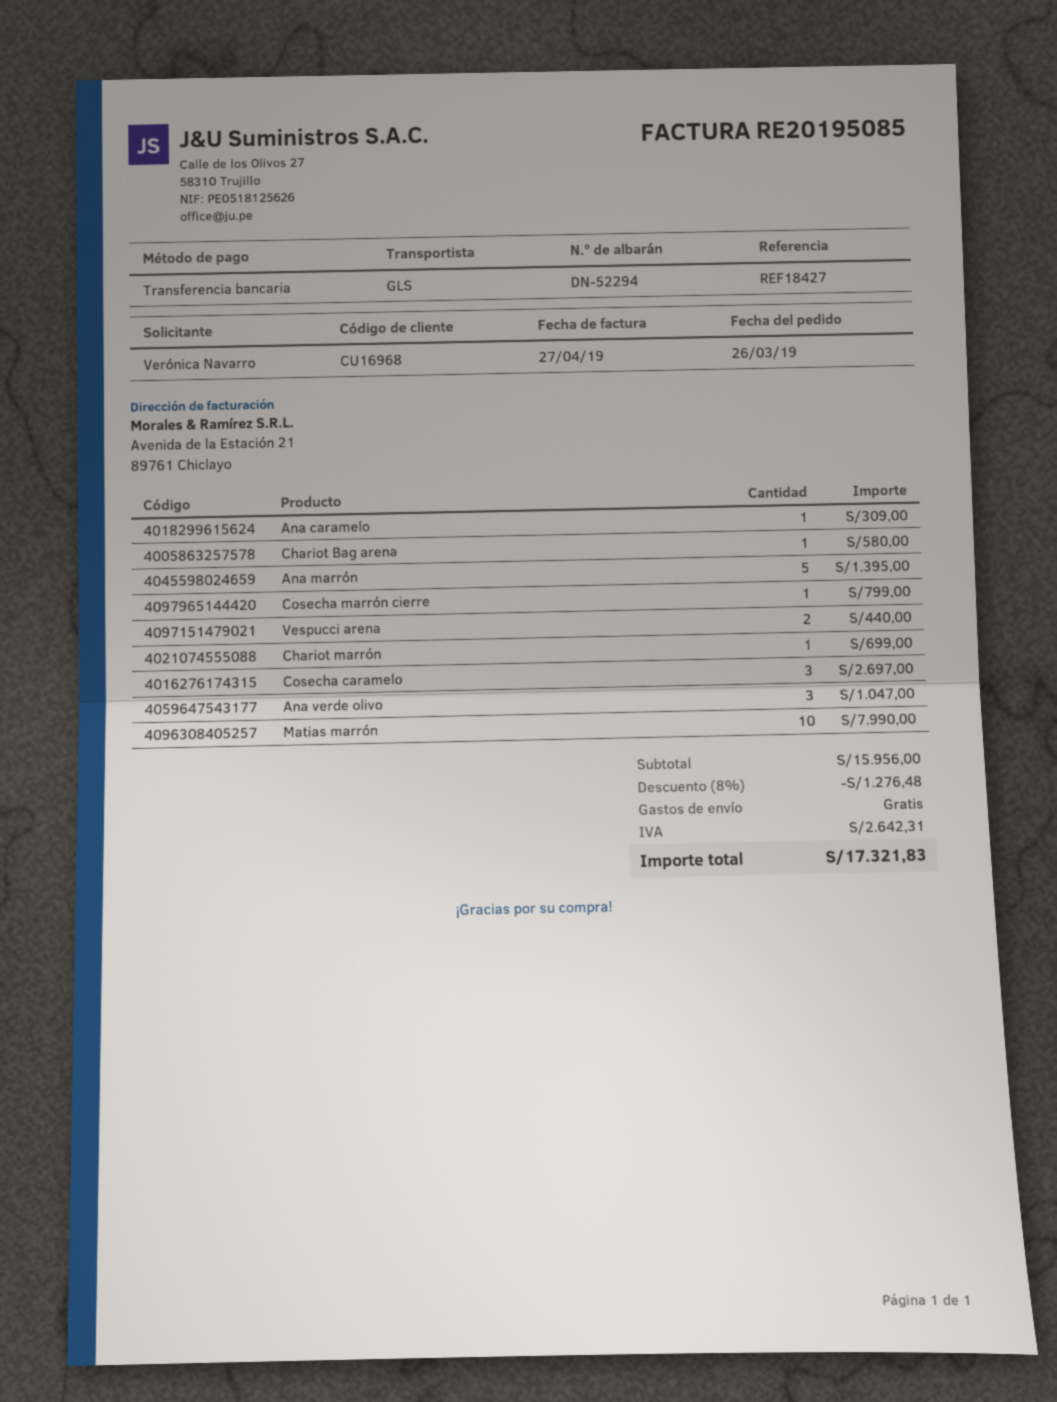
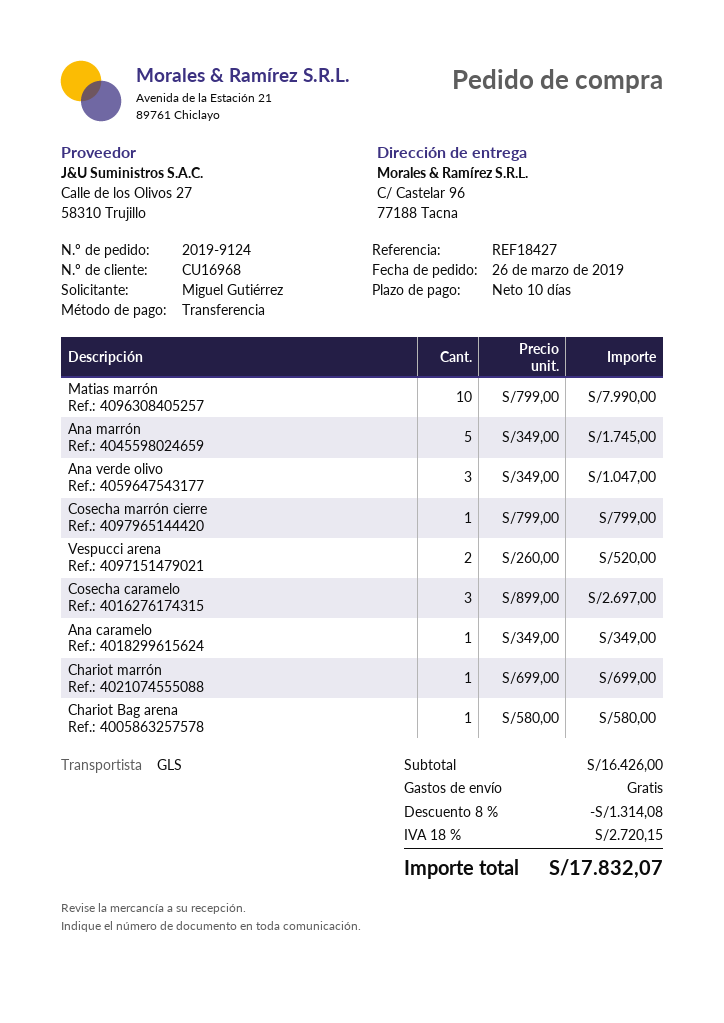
ordered by: Verónica Navarro -> Miguel Gutiérrez
Ana caramelo: 1 for 309.00 -> 1 for 349.00
Ana marrón: 5 for 1395.00 -> 5 for 1745.00
Vespucci arena: 2 for 440.00 -> 2 for 520.00
subtotal: 15956.00 -> 16426.00
discount: 8% = 1276.48 -> 8% = 1314.08
tax: 2642.31 -> 2720.15
total: 17321.83 -> 17832.07

